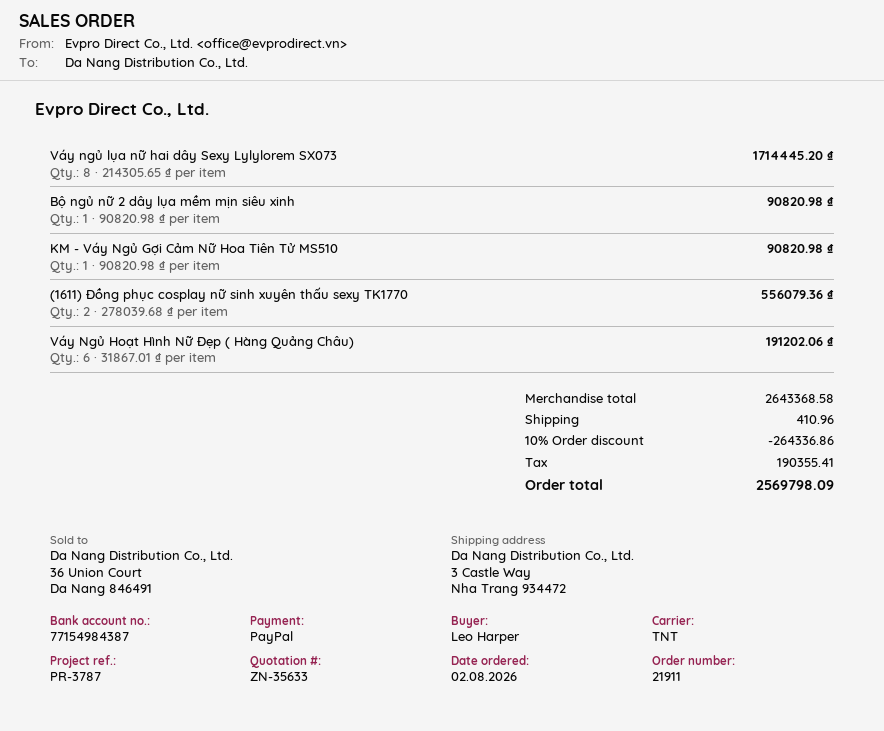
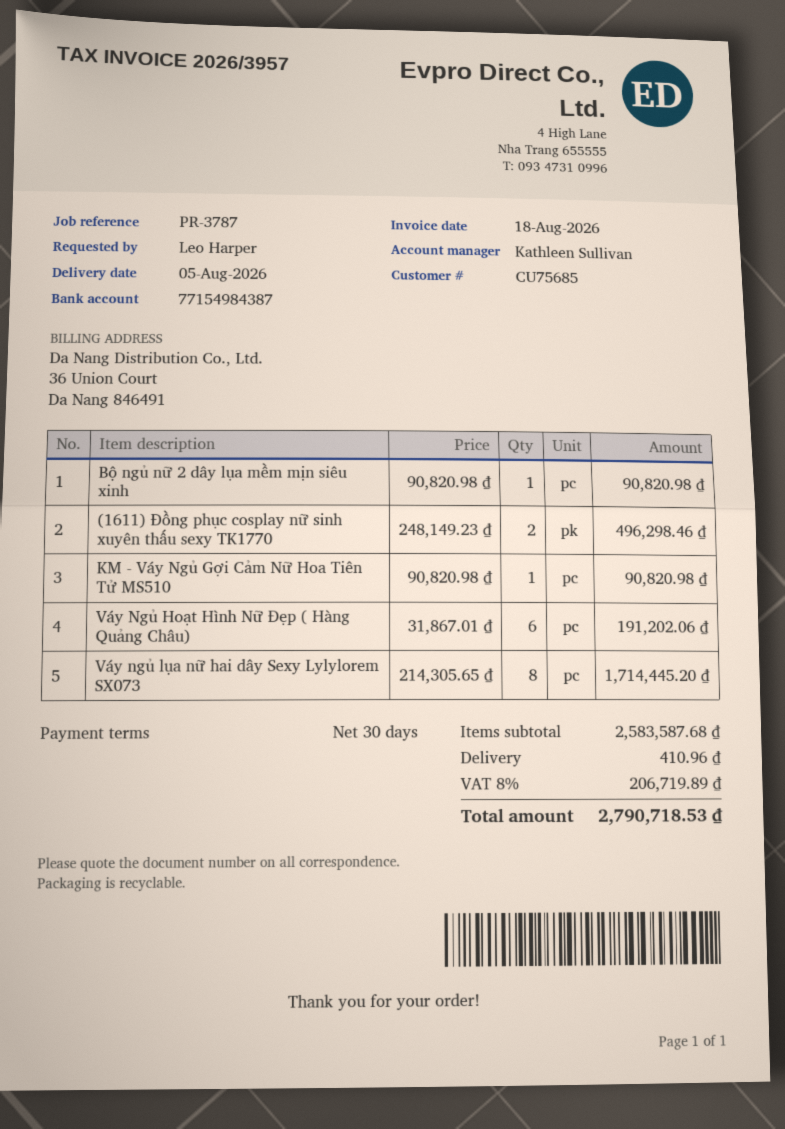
(1611) Đồng phục cosplay nữ sinh xuyên thấu sexy TK1770: 2 x 278039.68 = 556079.36 -> 2 x 248149.23 = 496298.46
subtotal: 2643368.58 -> 2583587.68
discount: 10% = 264336.86 -> none
tax: 190355.41 -> 206719.89
total: 2569798.09 -> 2790718.53

